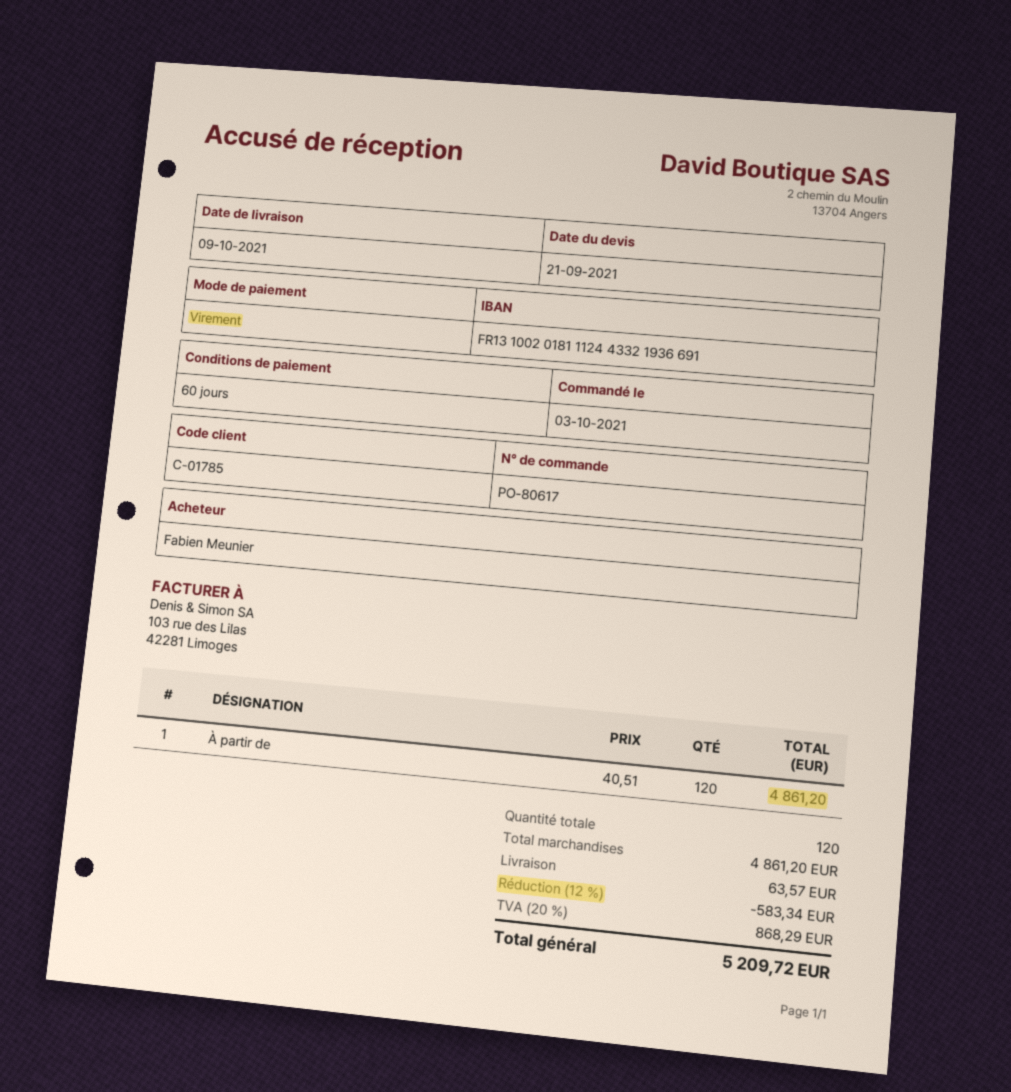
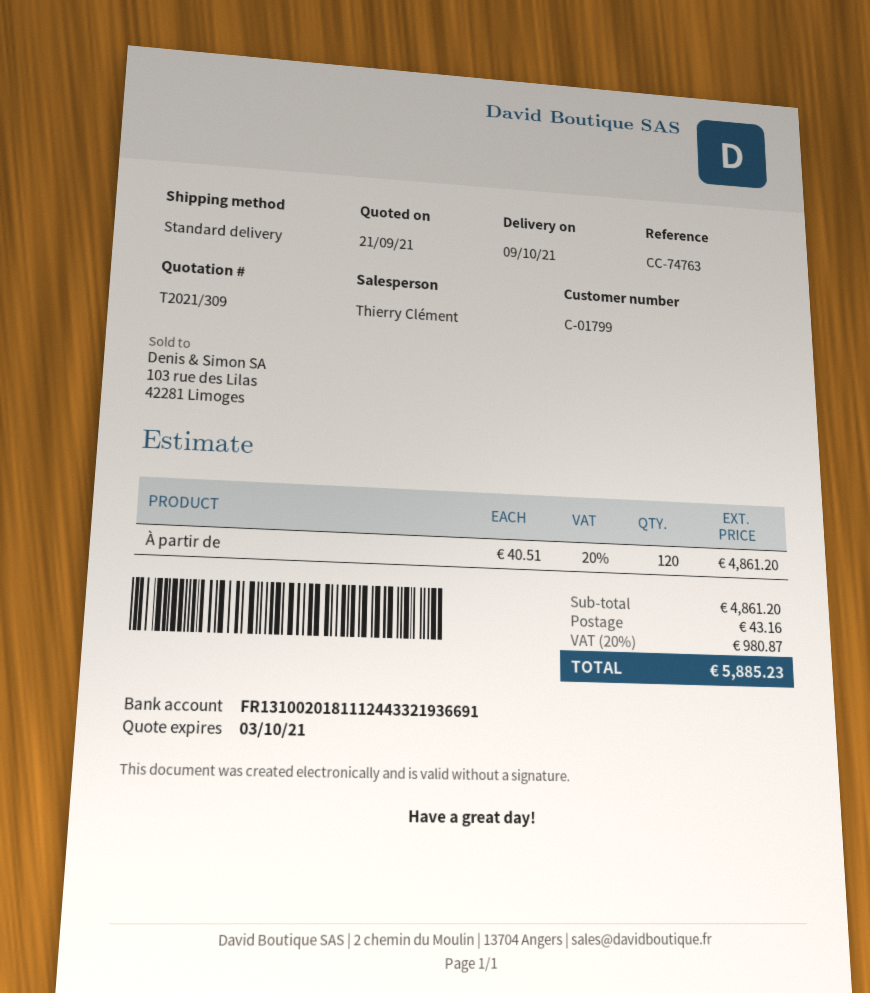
customer number: C-01785 -> C-01799
discount: 12% = 583.34 -> none
shipping: 63.57 -> 43.16
tax: 20% = 868.29 -> 20% = 980.87
total: 5209.72 -> 5885.23

